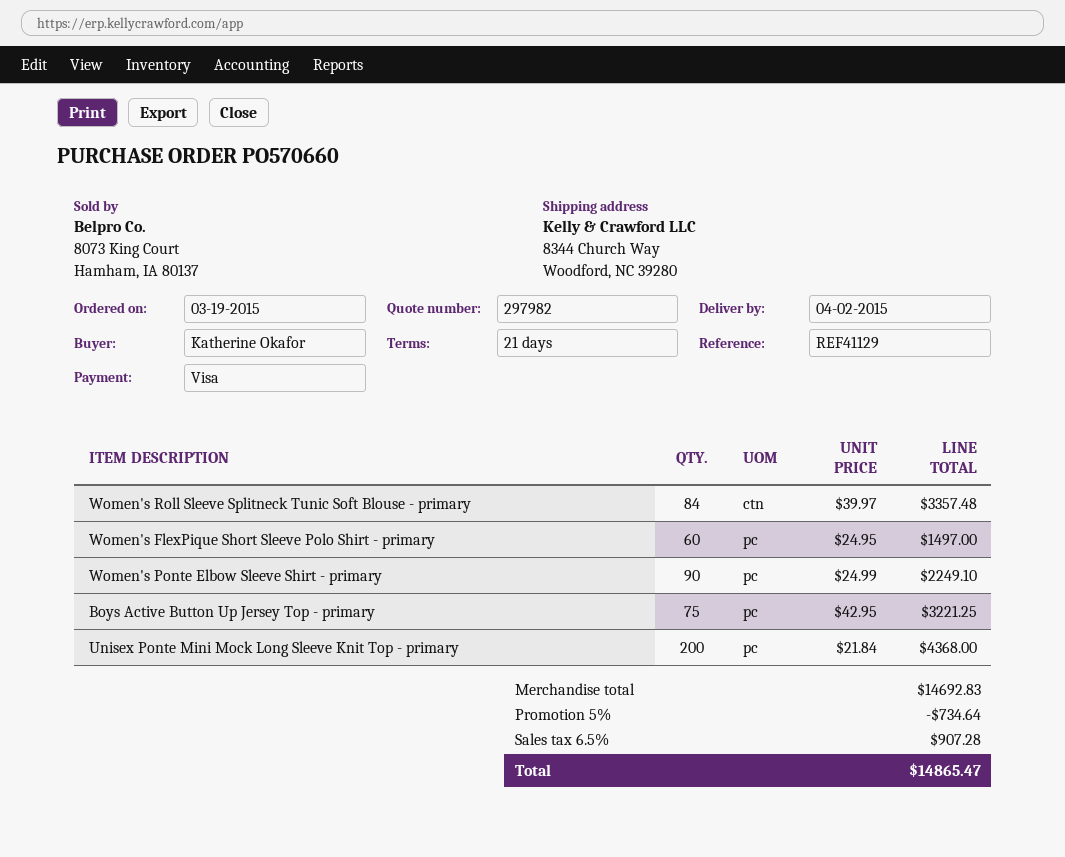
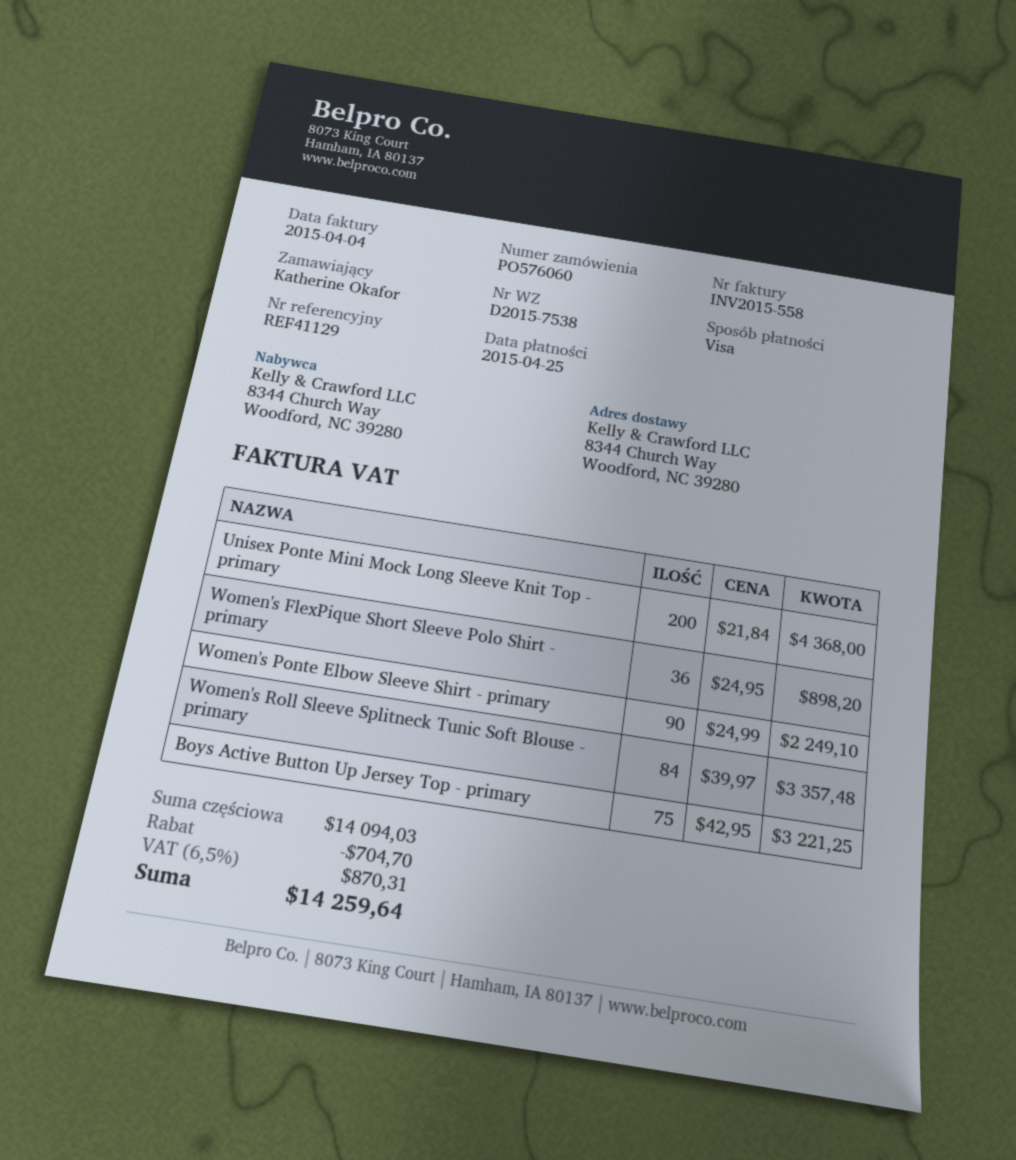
order number: PO570660 -> PO576060
Women's FlexPique Short Sleeve Polo Shirt - primary: 60 x 24.95 = 1497.00 -> 36 x 24.95 = 898.20
subtotal: 14692.83 -> 14094.03
discount: 734.64 -> 704.70
tax: 6.5% = 907.28 -> 6.5% = 870.31
total: 14865.47 -> 14259.64

